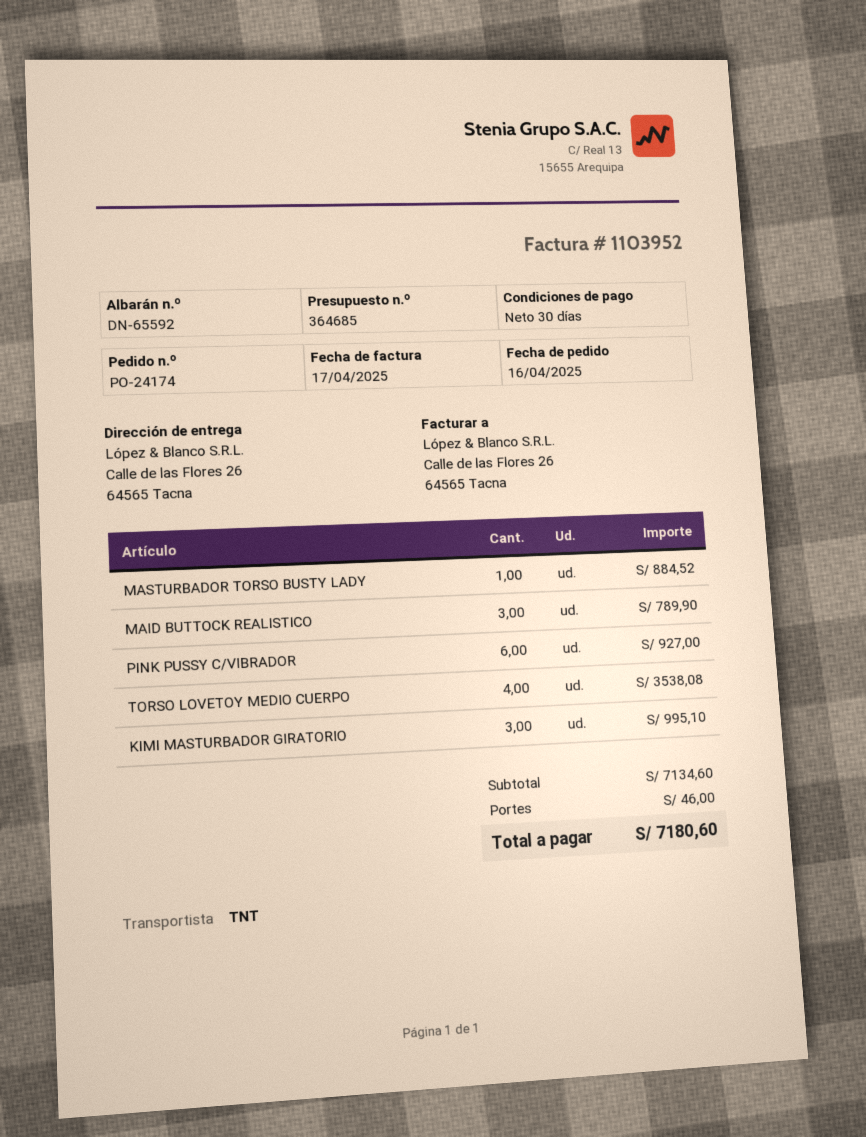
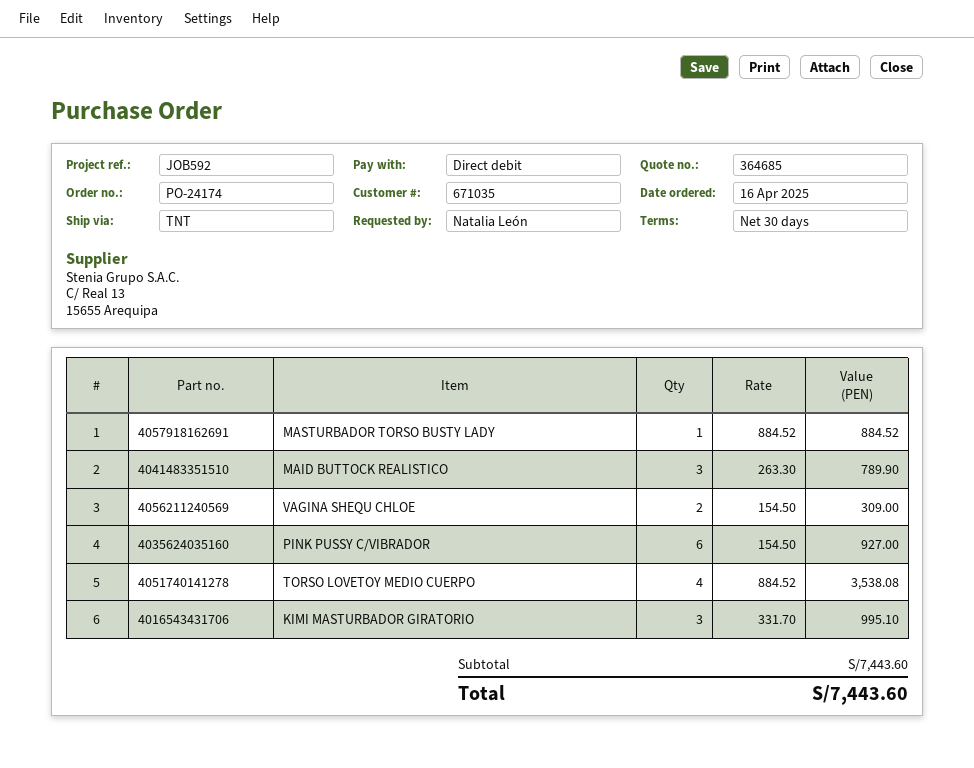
VAGINA SHEQU CHLOE: none -> 2 for 309.00
subtotal: 7134.60 -> 7443.60
shipping: 46.00 -> none
total: 7180.60 -> 7443.60

